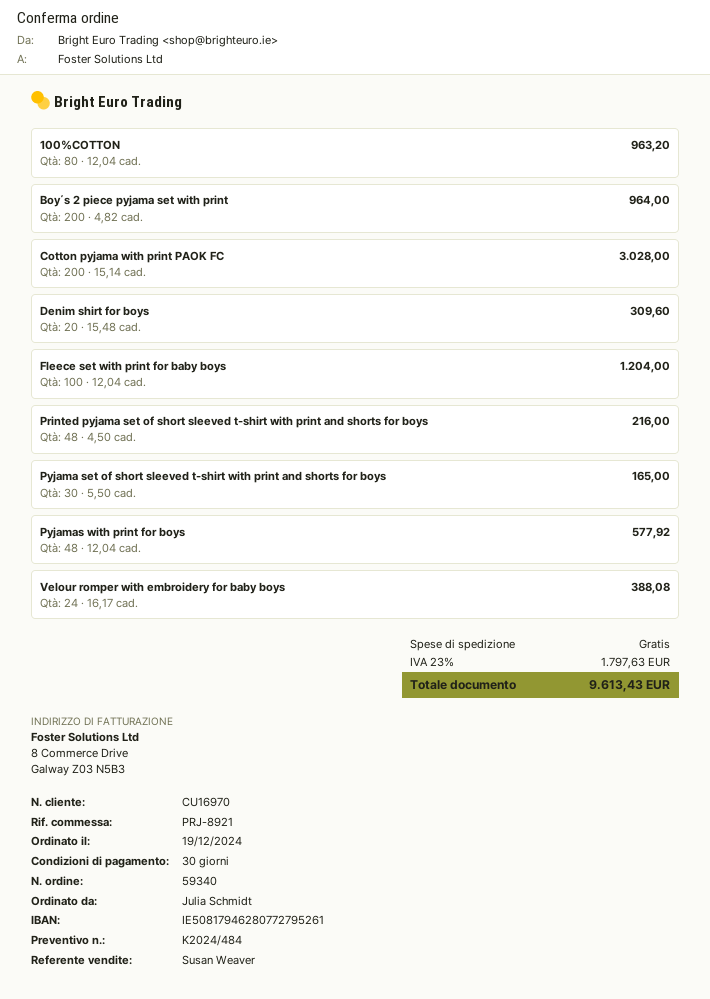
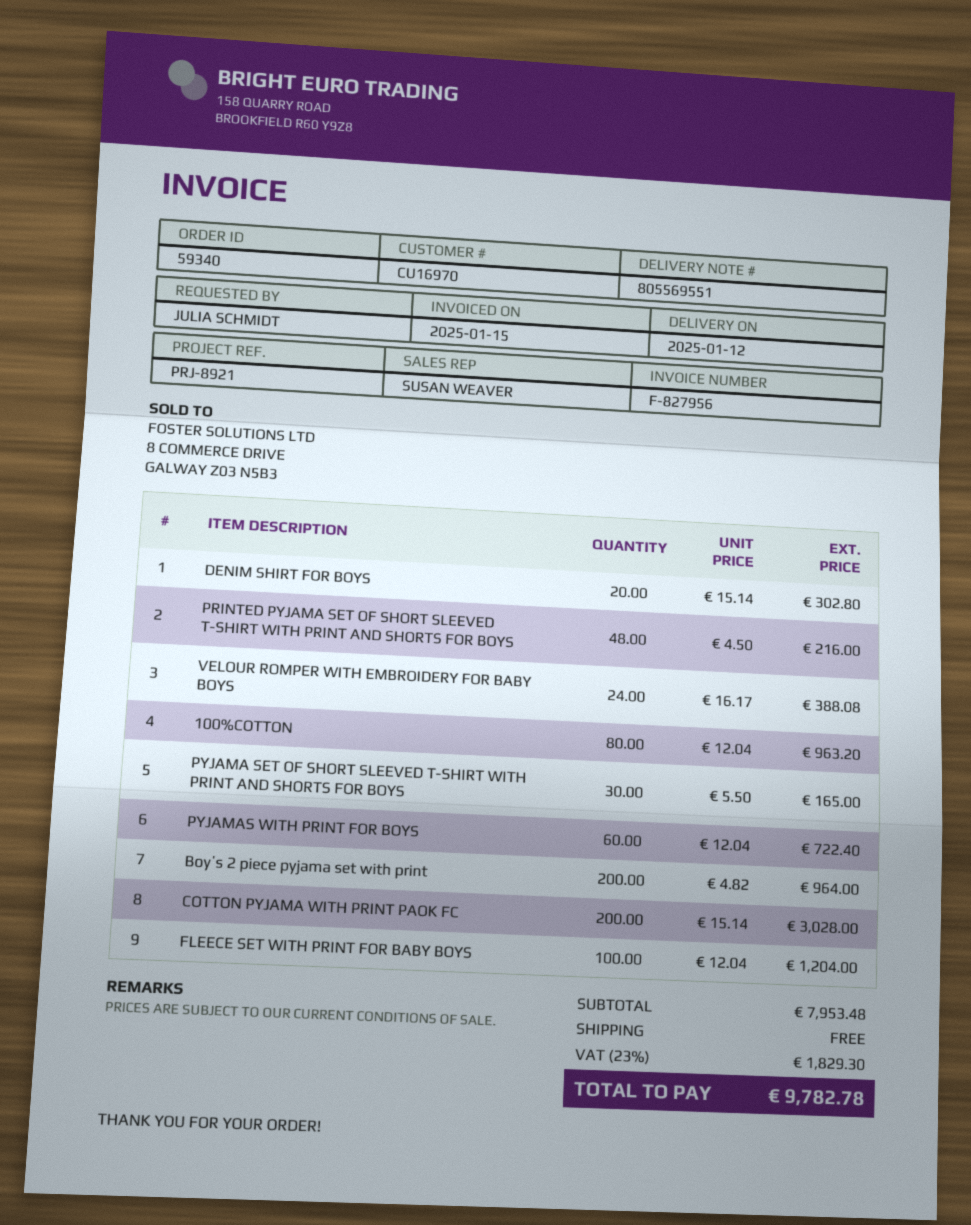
Denim shirt for boys: 20 x 15.48 = 309.60 -> 20 x 15.14 = 302.80
Pyjamas with print for boys: 48 x 12.04 = 577.92 -> 60 x 12.04 = 722.40
tax: 23% = 1797.63 -> 23% = 1829.30
total: 9613.43 -> 9782.78

